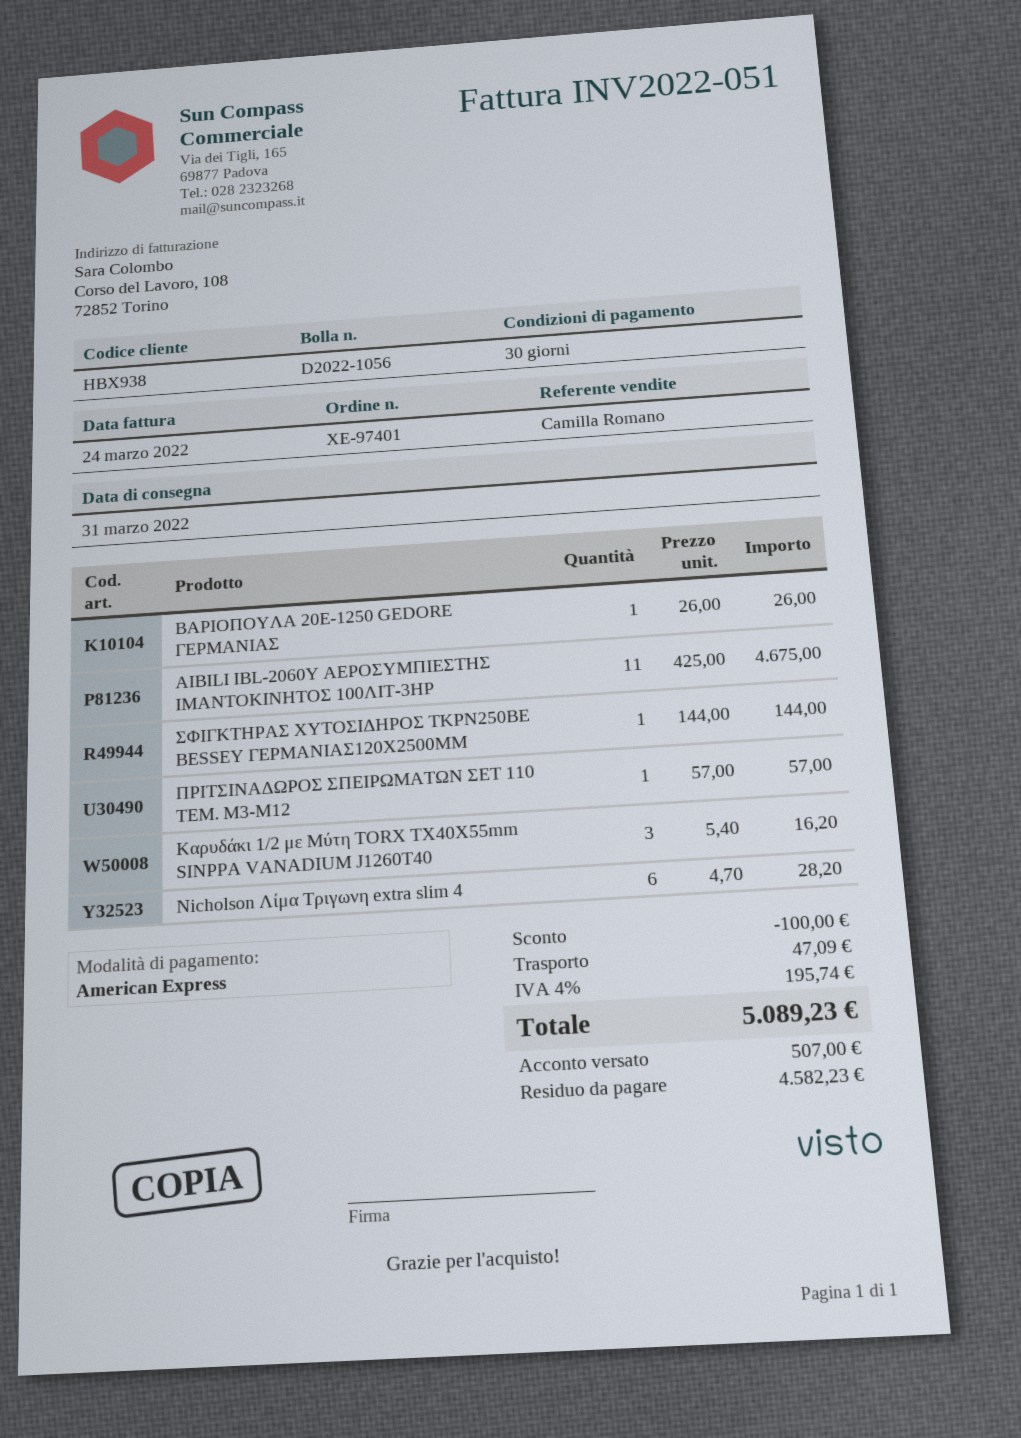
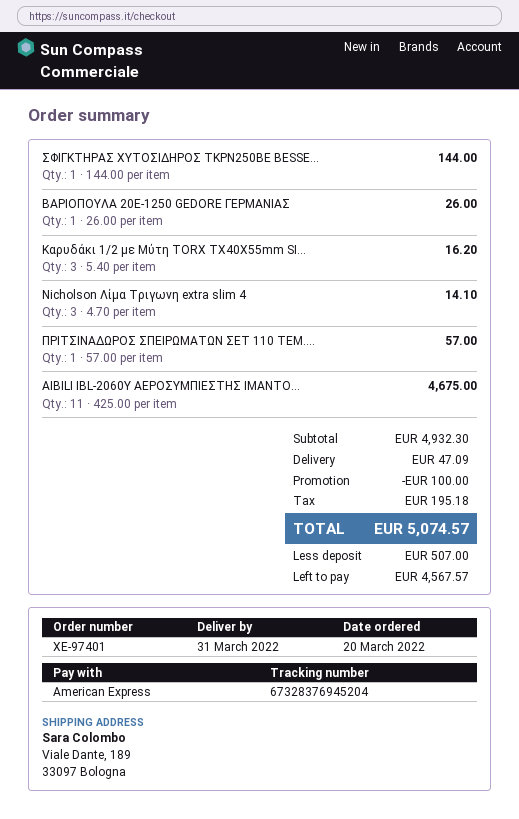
Nicholson Λίμα Τριγωνη extra slim 4: 6 x 4.70 = 28.20 -> 3 x 4.70 = 14.10
tax: 195.74 -> 195.18
total: 5089.23 -> 5074.57
balance: 4582.23 -> 4567.57

